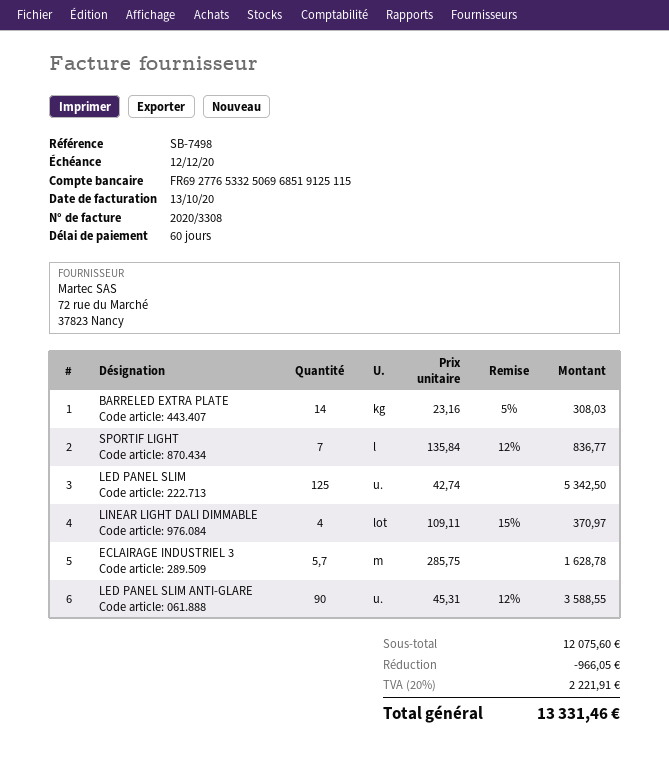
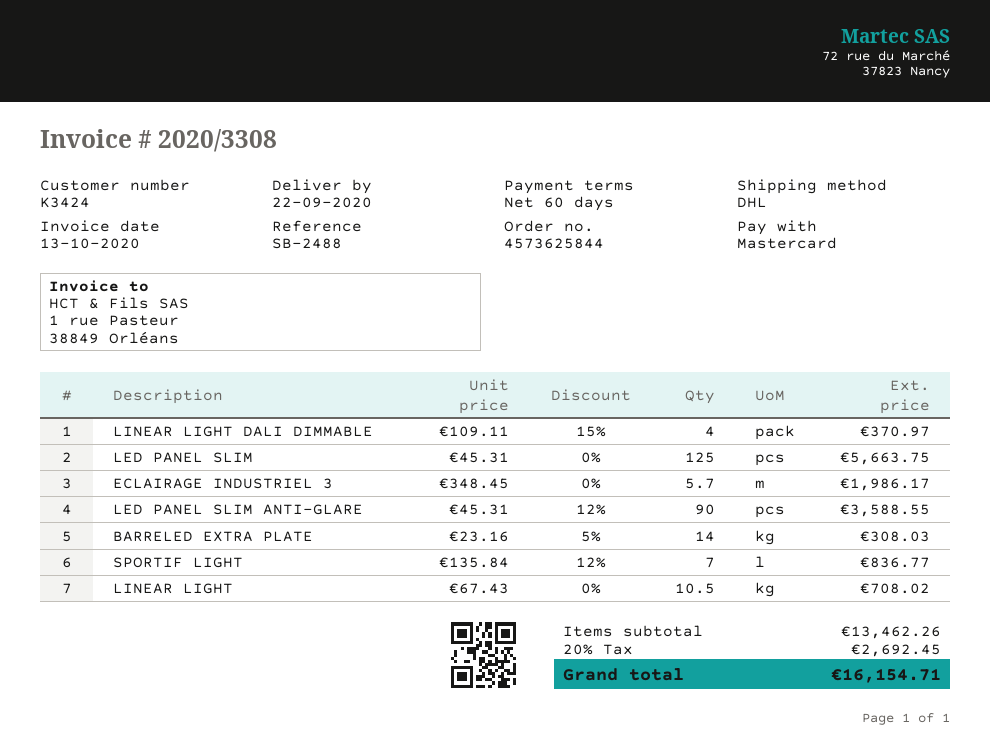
reference: SB-7498 -> SB-2488
LED PANEL SLIM: 125 x 42.74 = 5342.50 -> 125 x 45.31 = 5663.75
ECLAIRAGE INDUSTRIEL 3: 5.7 x 285.75 = 1628.78 -> 5.7 x 348.45 = 1986.17
LINEAR LIGHT: none -> 10.5 x 67.43 = 708.02
subtotal: 12075.60 -> 13462.26
discount: 966.05 -> none
tax: 20% = 2221.91 -> 20% = 2692.45
total: 13331.46 -> 16154.71

